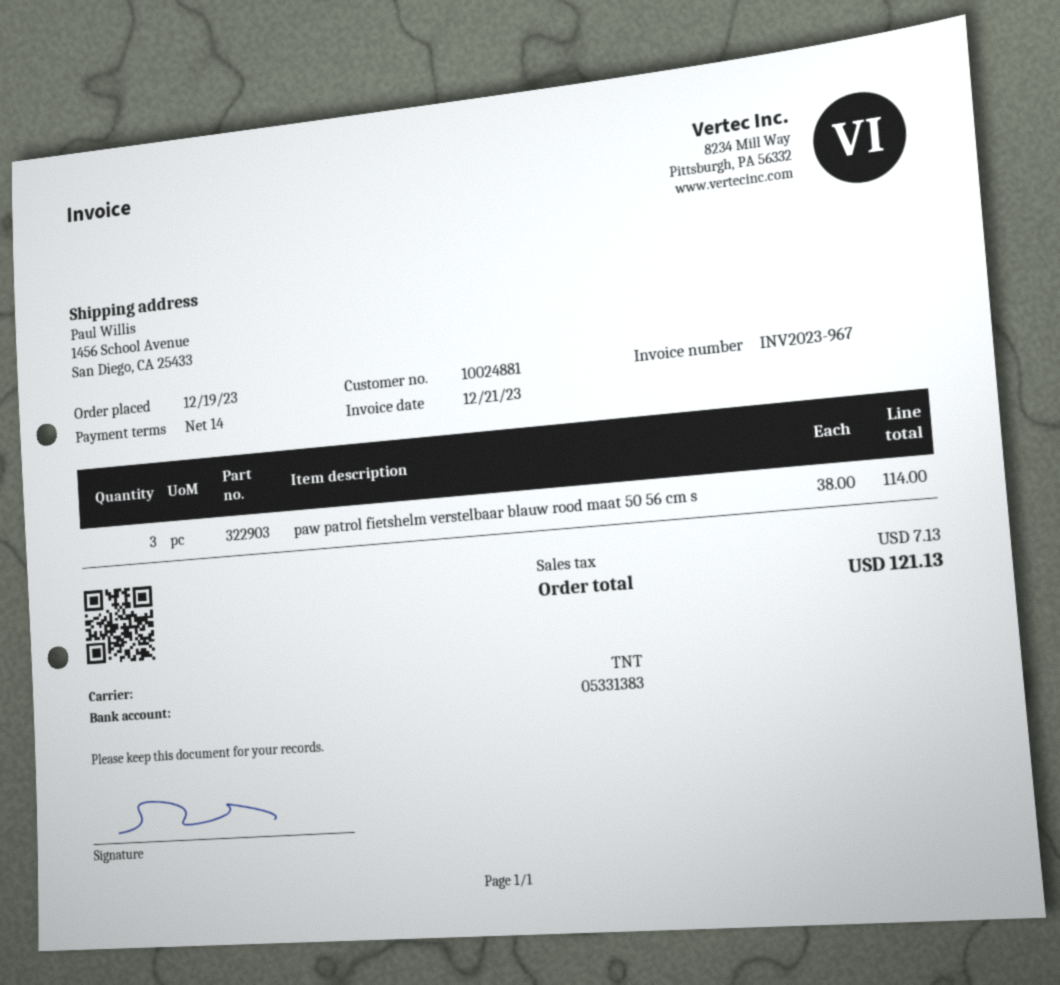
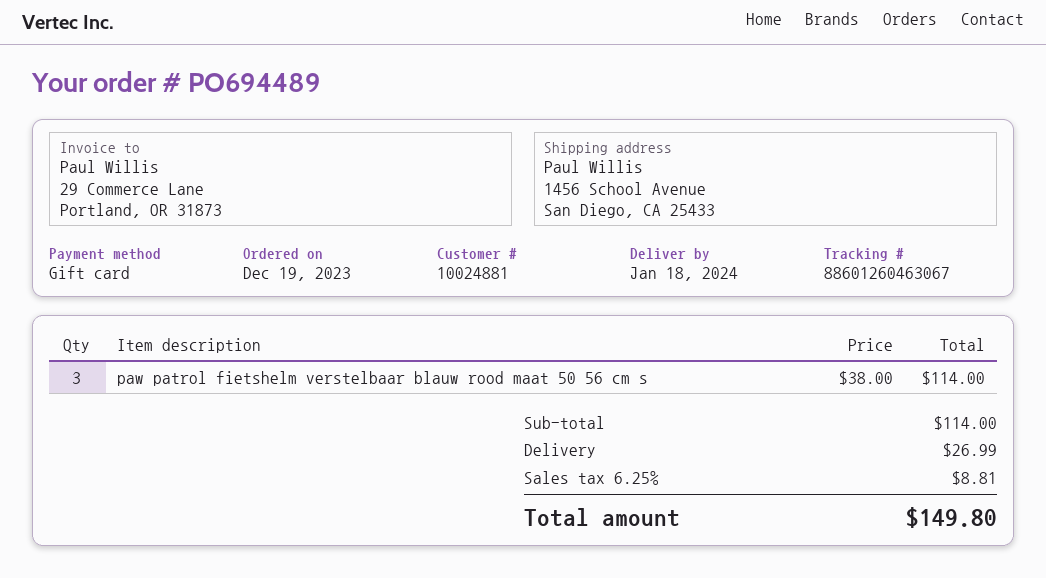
shipping: none -> 26.99
tax: 7.13 -> 8.81
total: 121.13 -> 149.80

